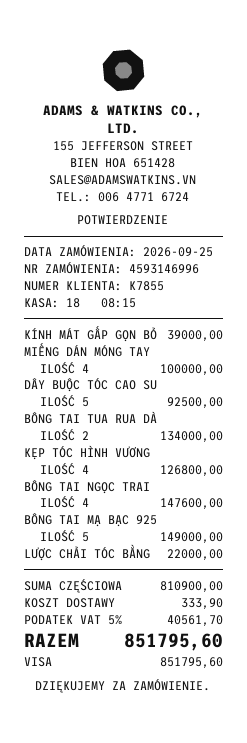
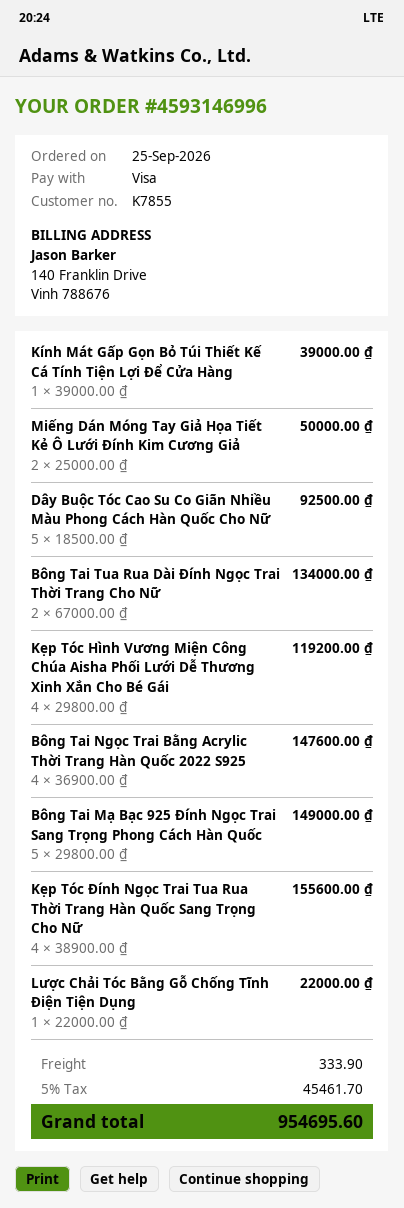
MIẾNG DÁN MÓNG TAY: 4 for 100000.00 -> 2 for 50000.00
KẸP TÓC HÌNH VƯƠNG: 4 for 126800.00 -> 4 for 119200.00
Kẹp Tóc Đính Ngọc Trai Tua Rua Thời Trang Hàn Quốc Sang Trọng Cho Nữ: none -> 4 for 155600.00
tax: 5% = 40561.70 -> 5% = 45461.70
total: 851795.60 -> 954695.60

